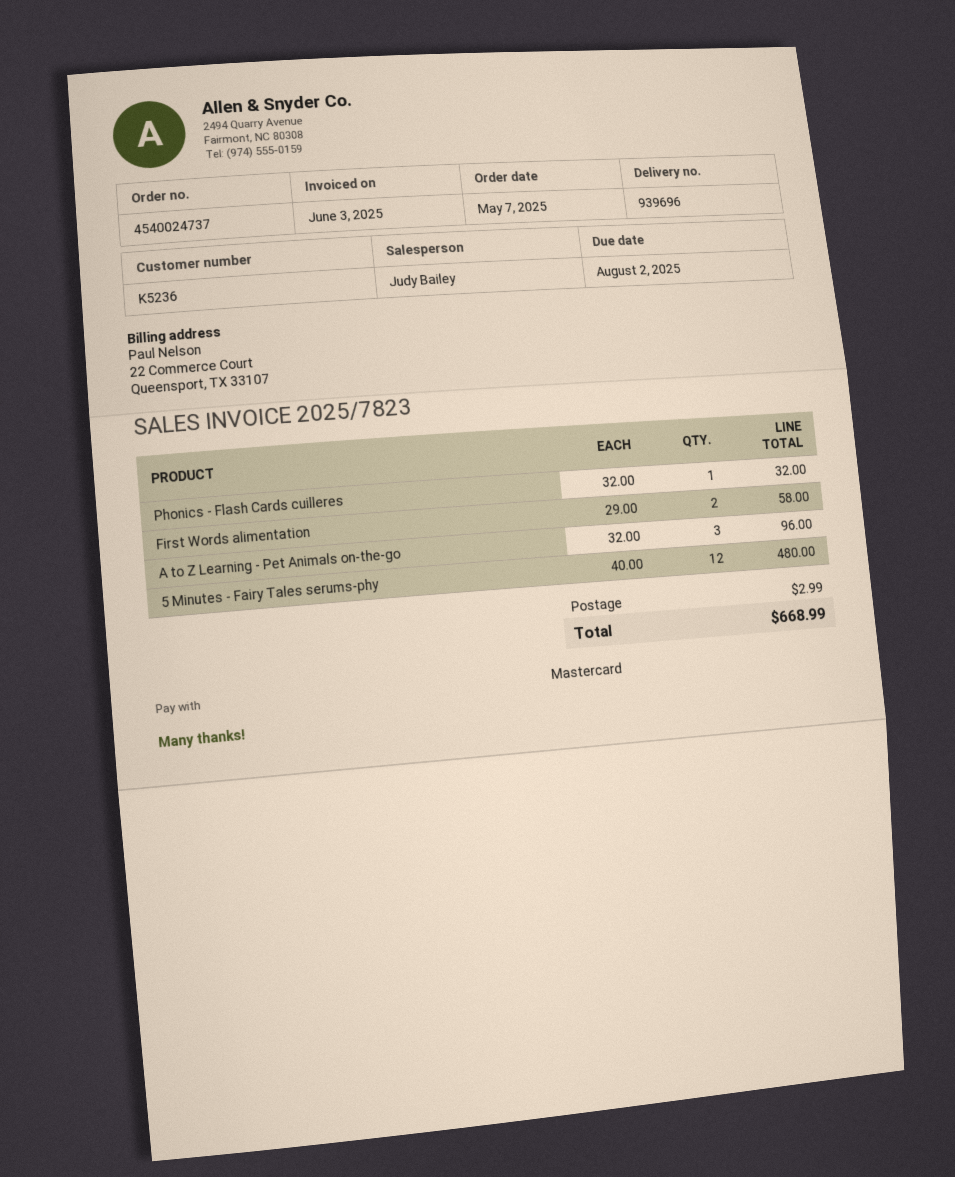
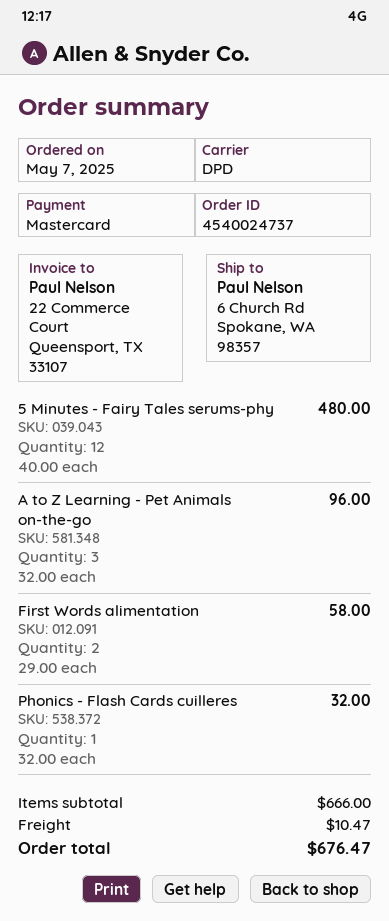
shipping: 2.99 -> 10.47
total: 668.99 -> 676.47

